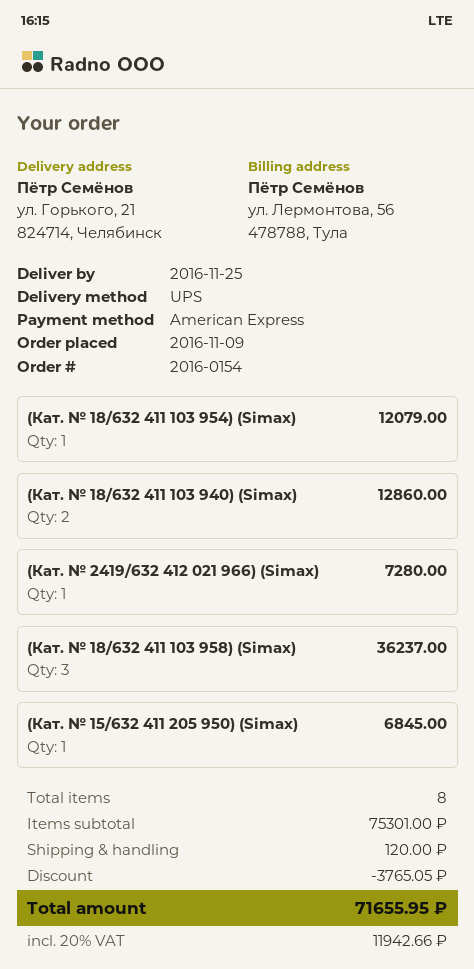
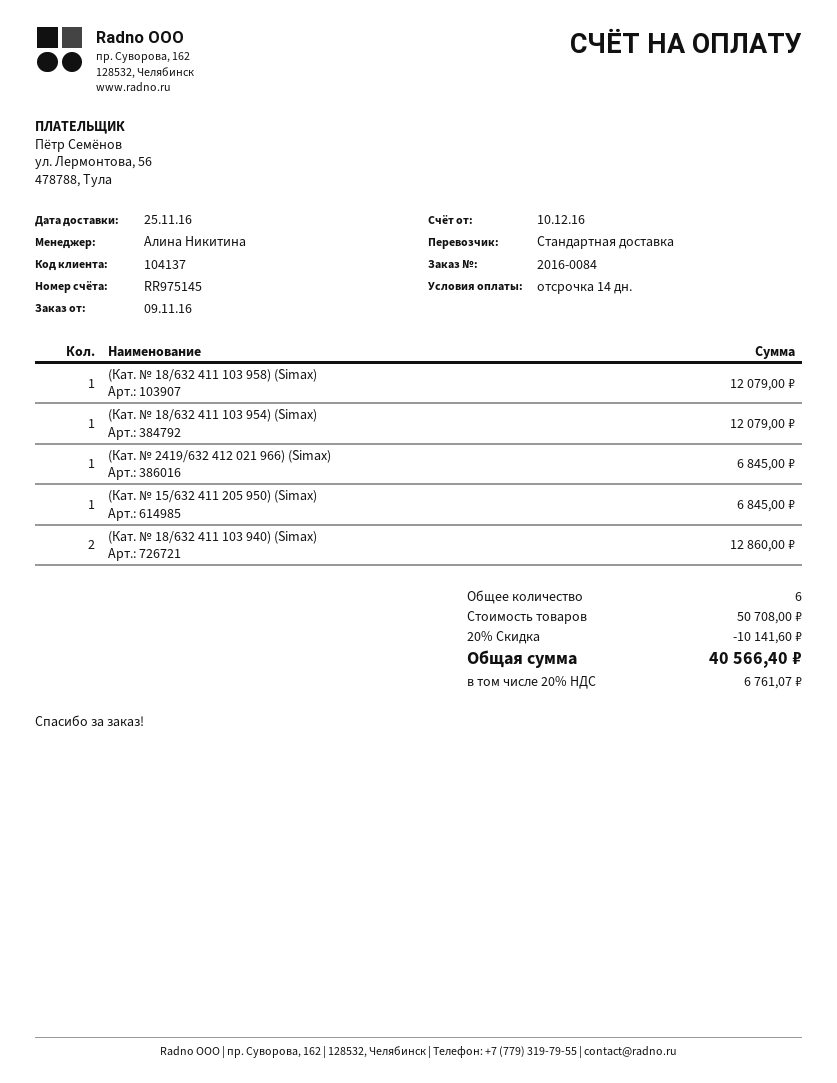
order number: 2016-0154 -> 2016-0084
shipping method: UPS -> standard
(Кат. № 2419/632 412 021 966) (Simax): 1 for 7280.00 -> 1 for 6845.00
(Кат. № 18/632 411 103 958) (Simax): 3 for 36237.00 -> 1 for 12079.00
total quantity: 8 -> 6
subtotal: 75301.00 -> 50708.00
discount: 3765.05 -> 10141.60
shipping: 120.00 -> none
tax: 20% = 11942.66 -> 20% = 6761.07
total: 71655.95 -> 40566.40

